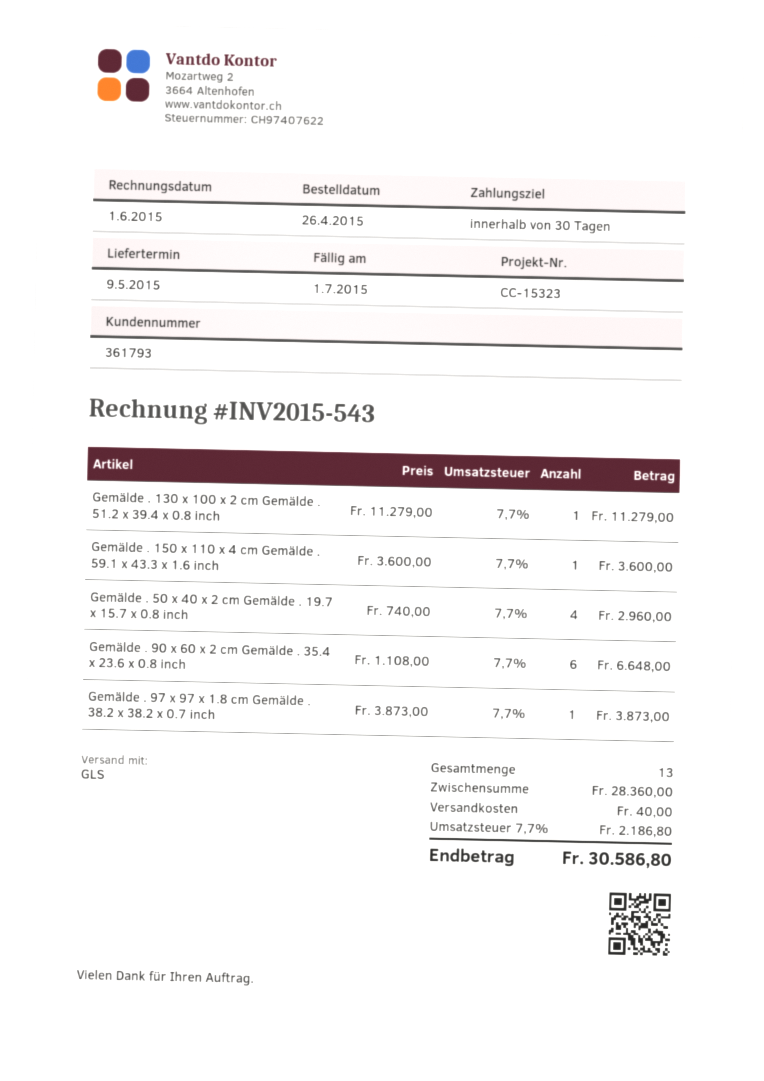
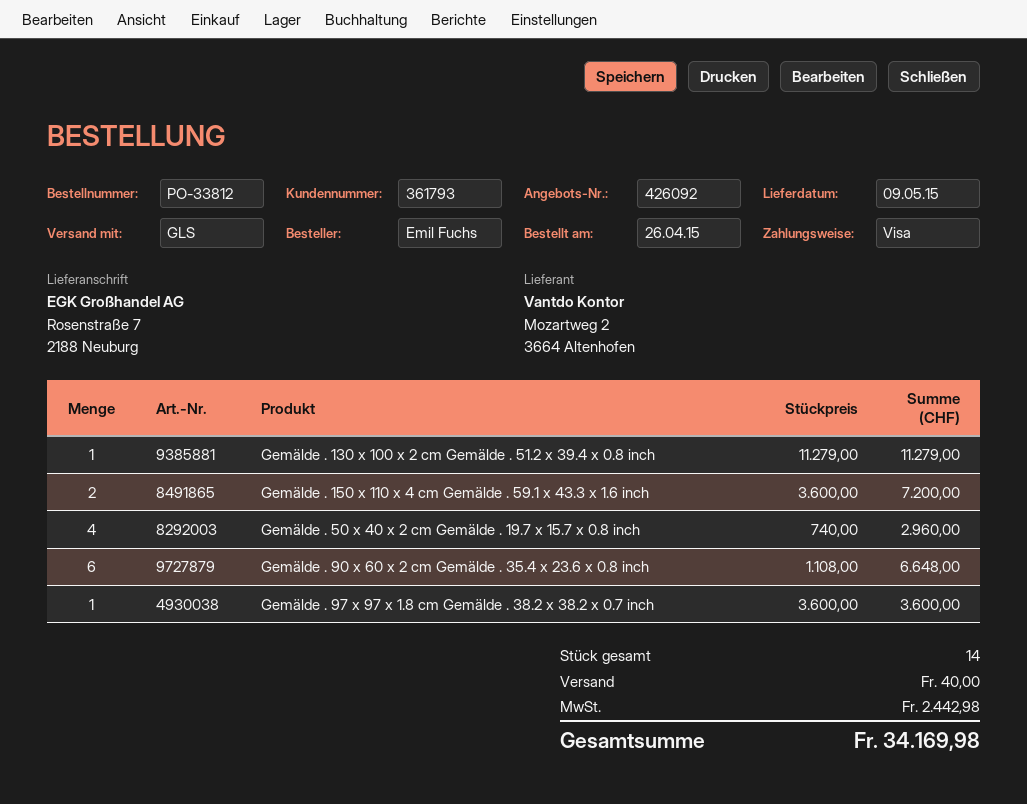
Gemälde . 150 x 110 x 4 cm Gemälde . 59.1 x 43.3 x 1.6 inch: 1 x 3600.00 = 3600.00 -> 2 x 3600.00 = 7200.00
Gemälde . 97 x 97 x 1.8 cm Gemälde . 38.2 x 38.2 x 0.7 inch: 1 x 3873.00 = 3873.00 -> 1 x 3600.00 = 3600.00
total quantity: 13 -> 14
tax: 2186.80 -> 2442.98
total: 30586.80 -> 34169.98

